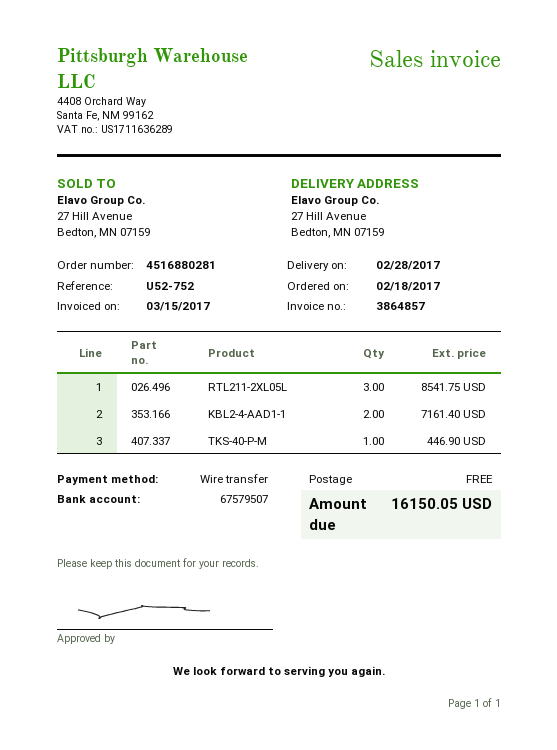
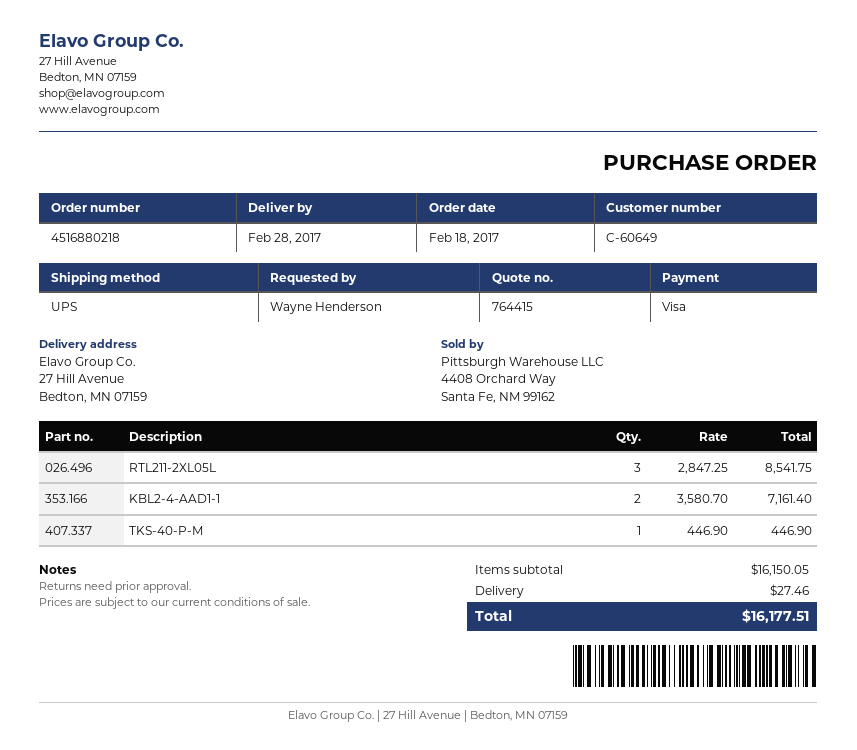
order number: 4516880281 -> 4516880218
payment method: bank transfer -> Visa
shipping: 0.00 -> 27.46
total: 16150.05 -> 16177.51

